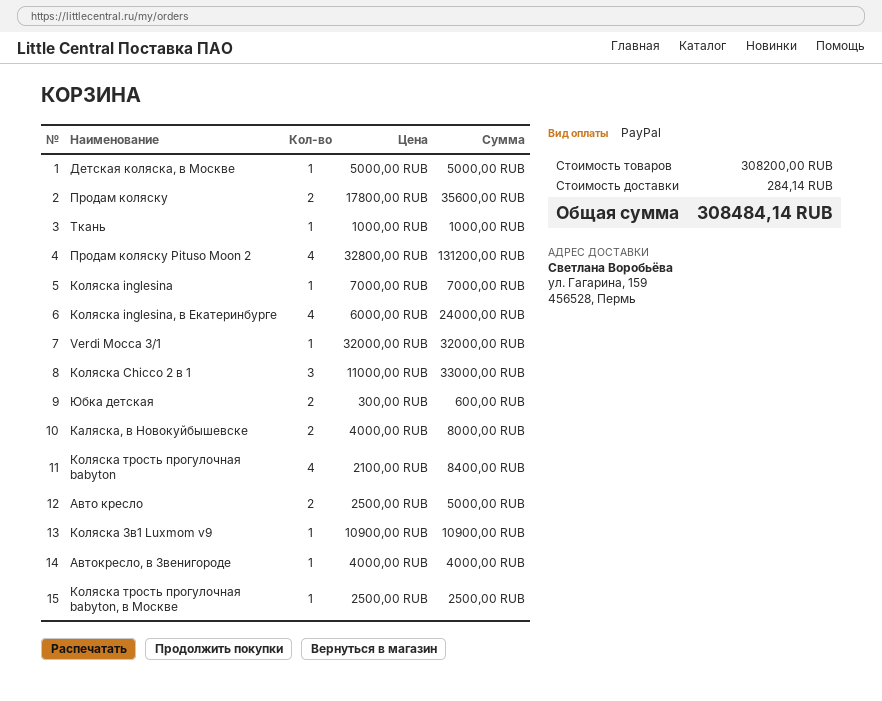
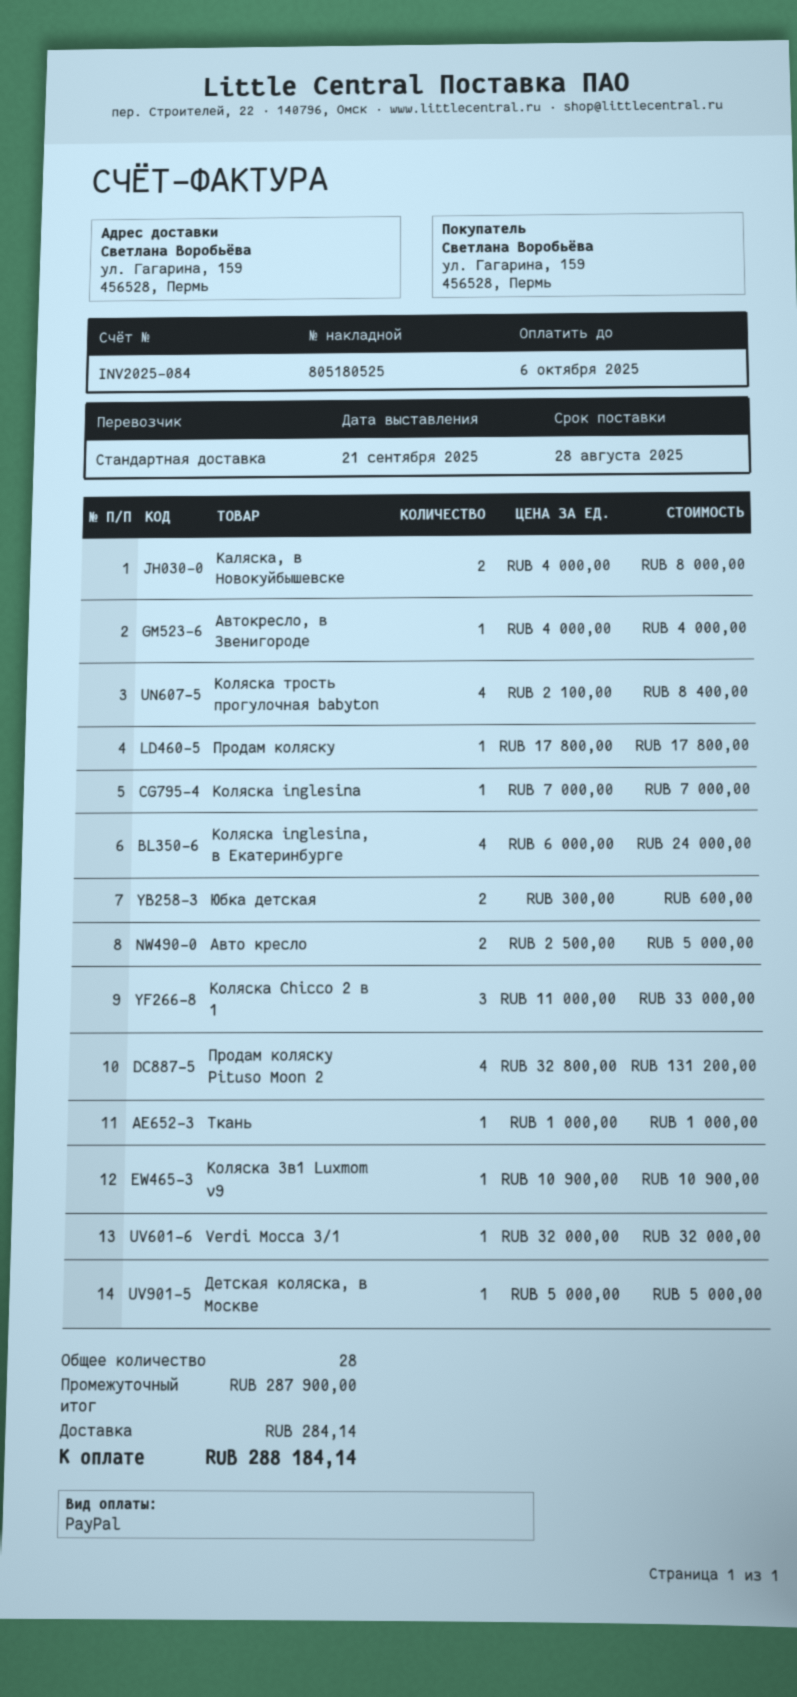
Продам коляску: 2 x 17800.00 = 35600.00 -> 1 x 17800.00 = 17800.00
Коляска трость прогулочная babyton, в Москве: 1 x 2500.00 = 2500.00 -> none
subtotal: 308200.00 -> 287900.00
total: 308484.14 -> 288184.14

